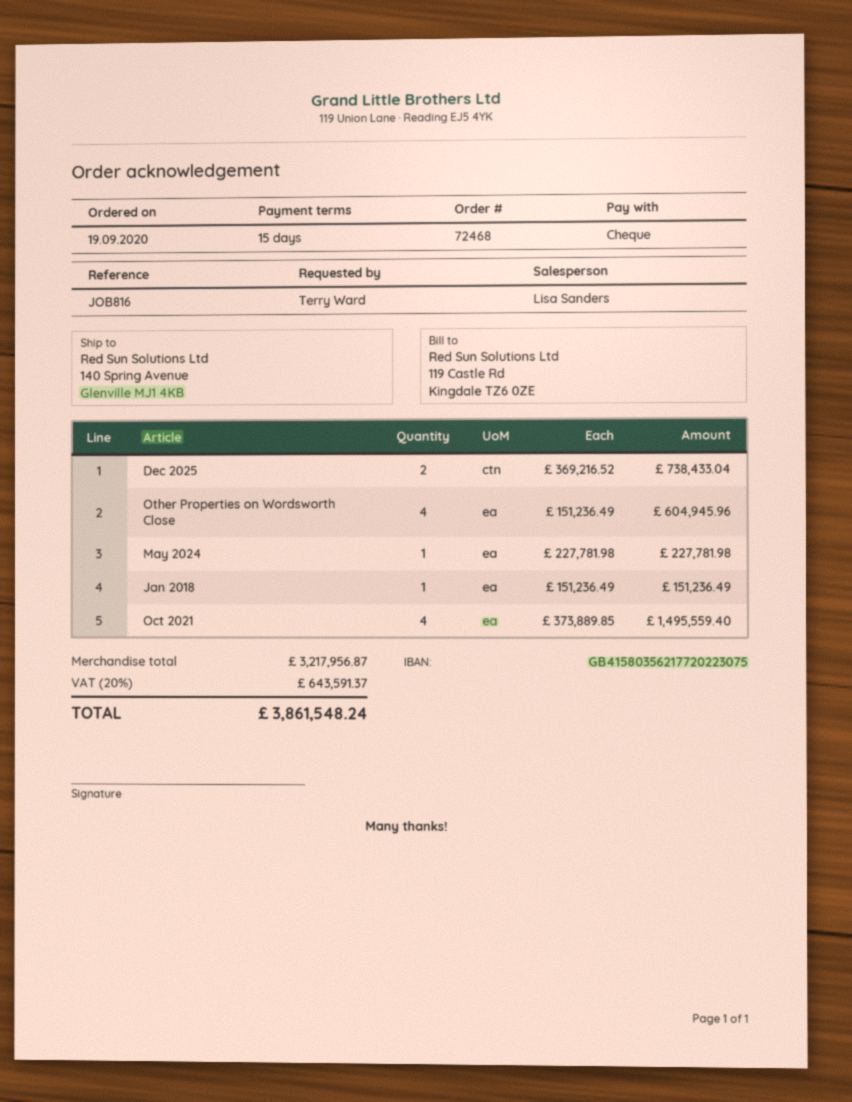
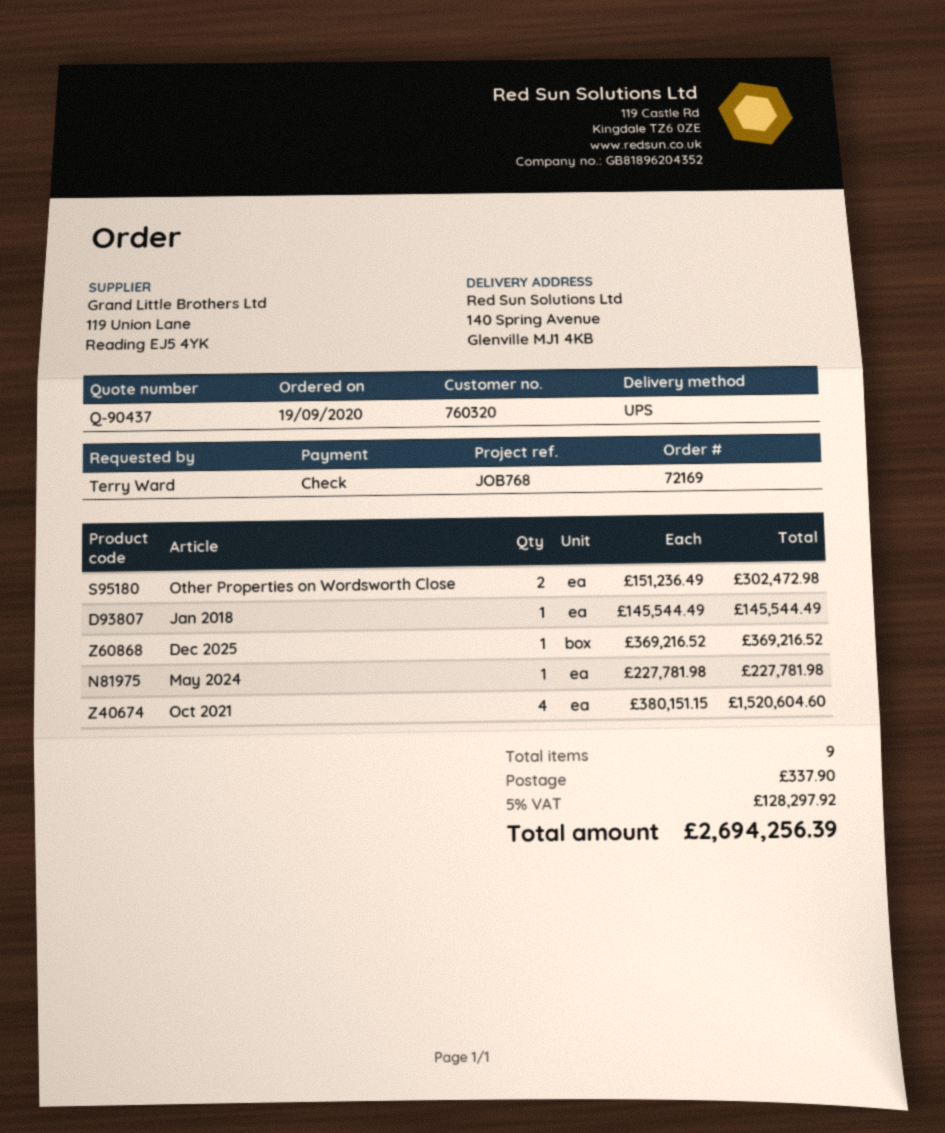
order number: 72468 -> 72169
reference: JOB816 -> JOB768
Dec 2025: 2 x 369216.52 = 738433.04 -> 1 x 369216.52 = 369216.52
Other Properties on Wordsworth Close: 4 x 151236.49 = 604945.96 -> 2 x 151236.49 = 302472.98
Jan 2018: 1 x 151236.49 = 151236.49 -> 1 x 145544.49 = 145544.49
Oct 2021: 4 x 373889.85 = 1495559.40 -> 4 x 380151.15 = 1520604.60
shipping: none -> 337.90
tax: 20% = 643591.37 -> 5% = 128297.92
total: 3861548.24 -> 2694256.39

